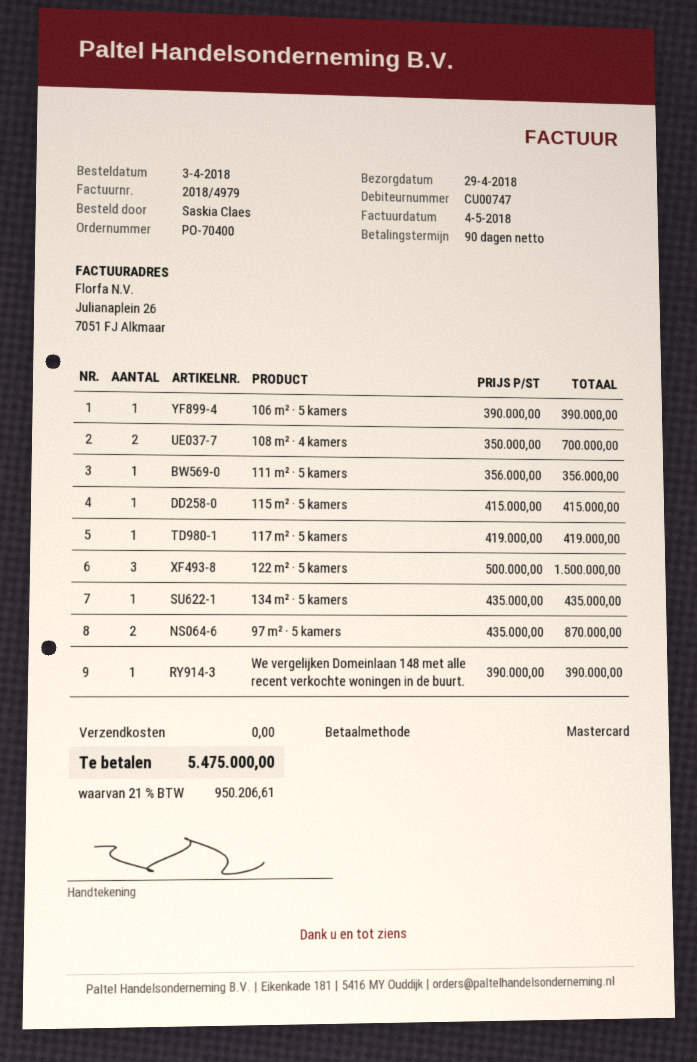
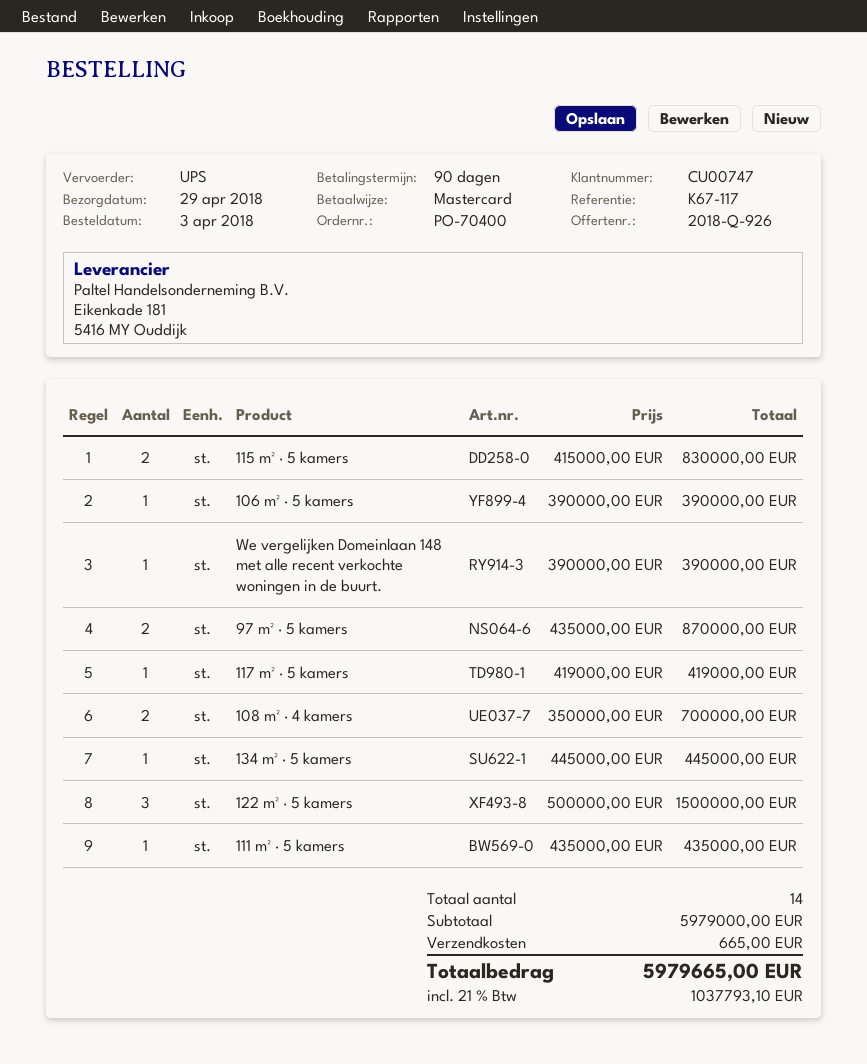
111 m² · 5 kamers: 1 x 356000.00 = 356000.00 -> 1 x 435000.00 = 435000.00
115 m² · 5 kamers: 1 x 415000.00 = 415000.00 -> 2 x 415000.00 = 830000.00
134 m² · 5 kamers: 1 x 435000.00 = 435000.00 -> 1 x 445000.00 = 445000.00
shipping: 0.00 -> 665.00
tax: 21% = 950206.61 -> 21% = 1037793.10
total: 5475000.00 -> 5979665.00

